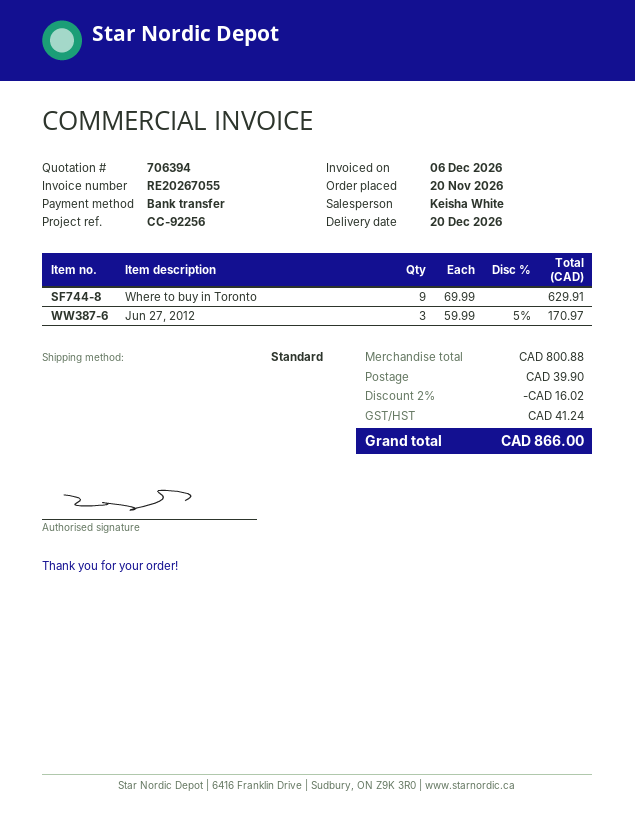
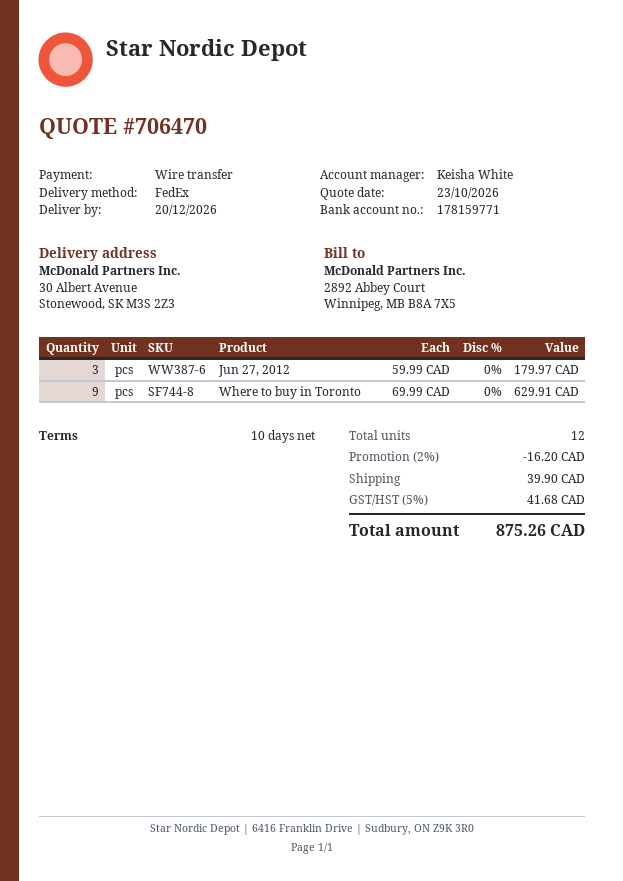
quote number: 706394 -> 706470
shipping method: standard -> FedEx
Jun 27, 2012: 3 x 59.99 - 5% = 170.97 -> 3 x 59.99 = 179.97
discount: 2% = 16.02 -> 2% = 16.20
tax: 41.24 -> 41.68
total: 866.00 -> 875.26

